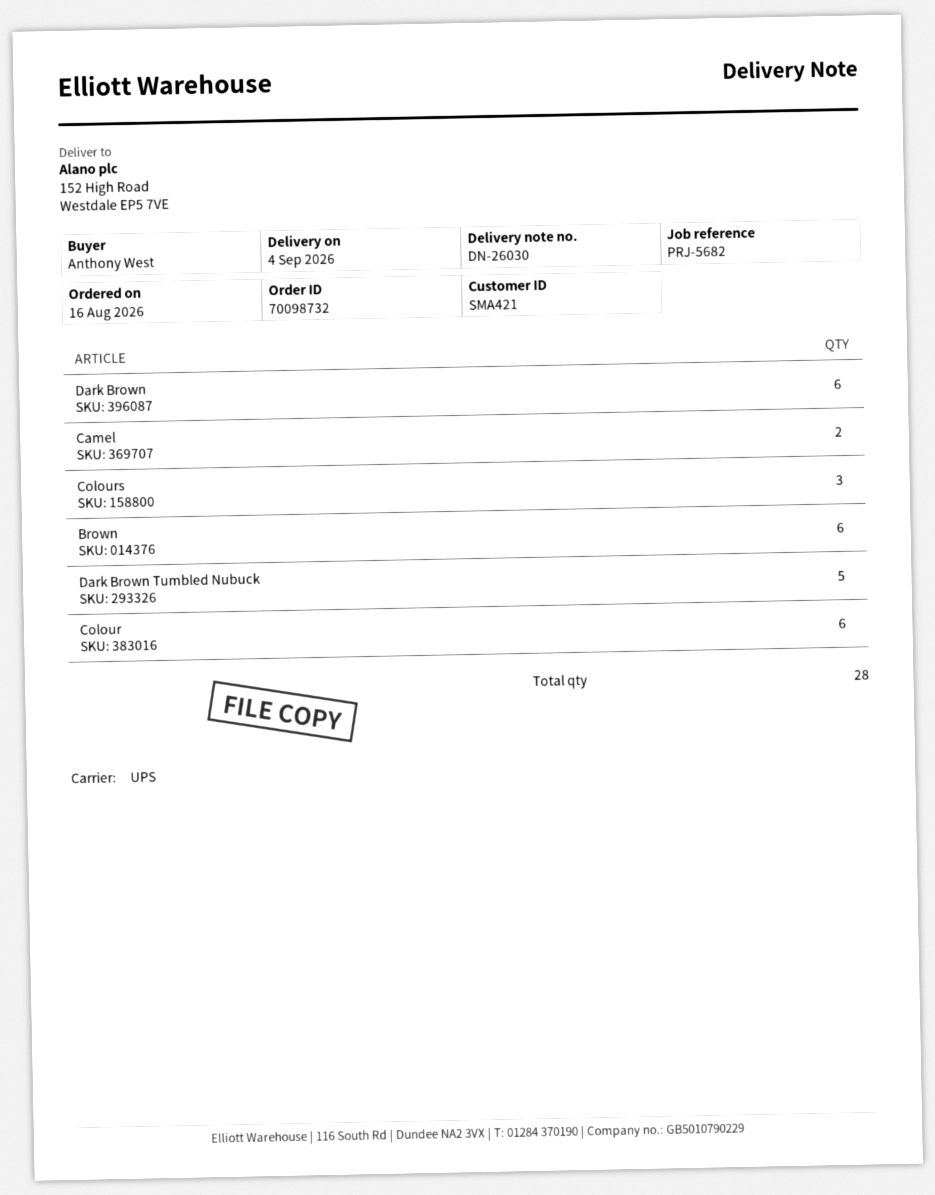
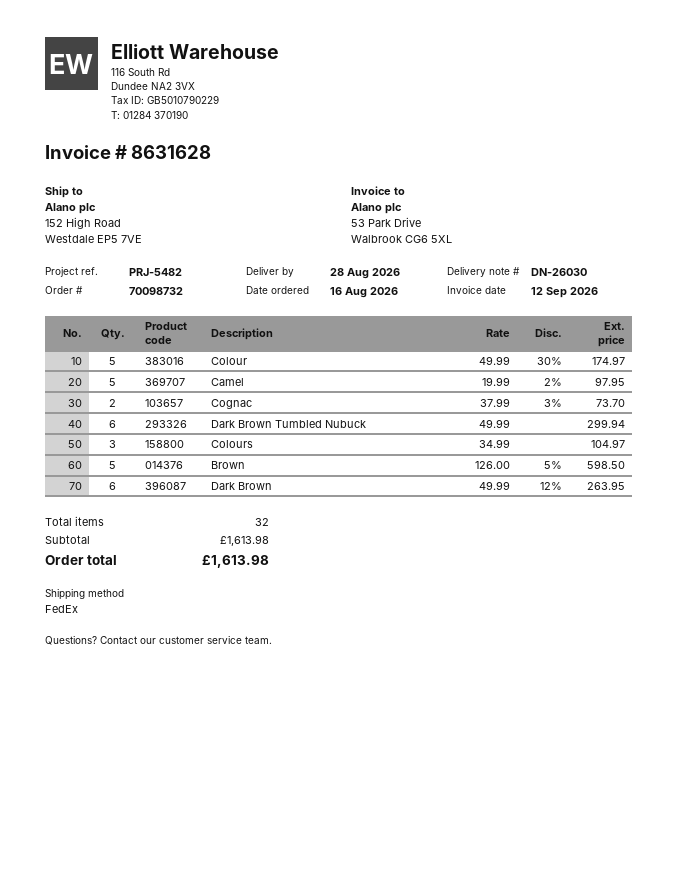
delivery date: 2026-09-04 -> 2026-08-28
reference: PRJ-5682 -> PRJ-5482
shipping method: UPS -> FedEx
Camel: 2 -> 5
Brown: 6 -> 5
Dark Brown Tumbled Nubuck: 5 -> 6
Colour: 6 -> 5
Cognac: none -> 2
total quantity: 28 -> 32

